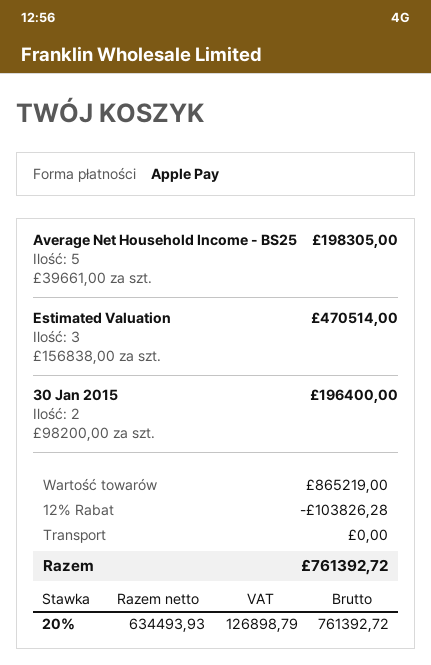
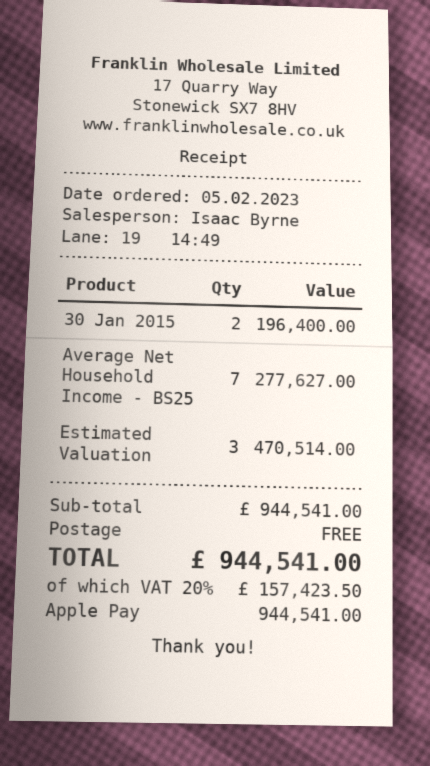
Average Net Household Income - BS25: 5 for 198305.00 -> 7 for 277627.00
subtotal: 865219.00 -> 944541.00
discount: 12% = 103826.28 -> none
tax: 20% = 126898.79 -> 20% = 157423.50
total: 761392.72 -> 944541.00

